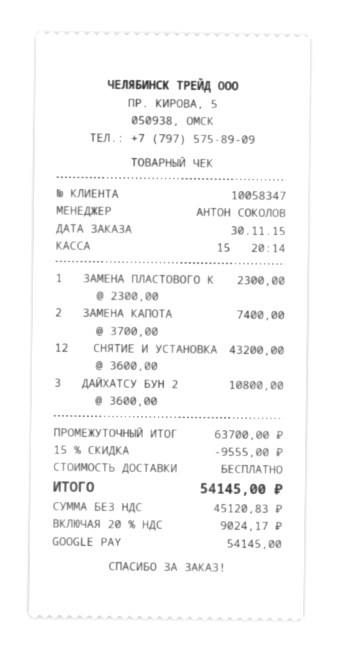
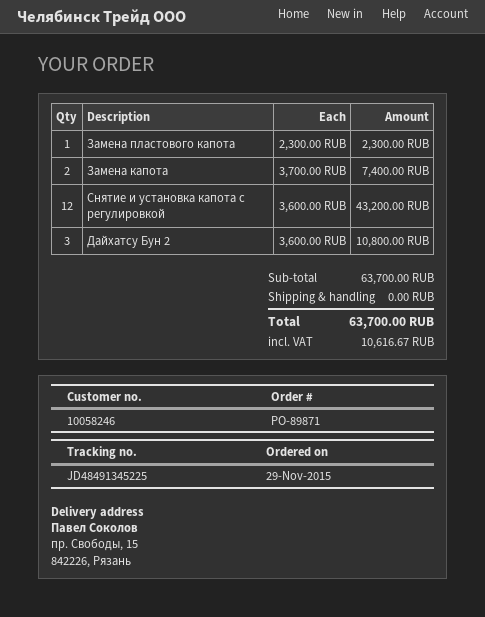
order date: 2015-11-30 -> 2015-11-29
customer number: 10058347 -> 10058246
discount: 15% = 9555.00 -> none
tax: 9024.17 -> 10616.67
total: 54145.00 -> 63700.00

